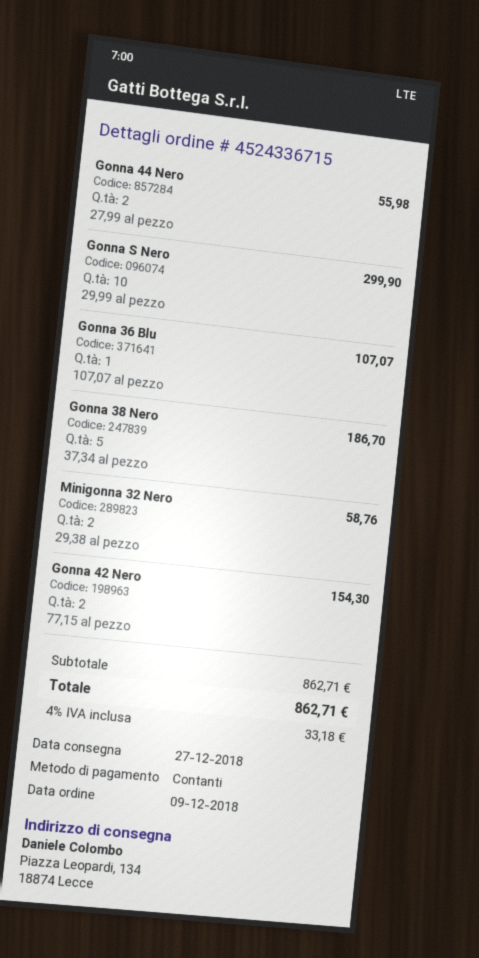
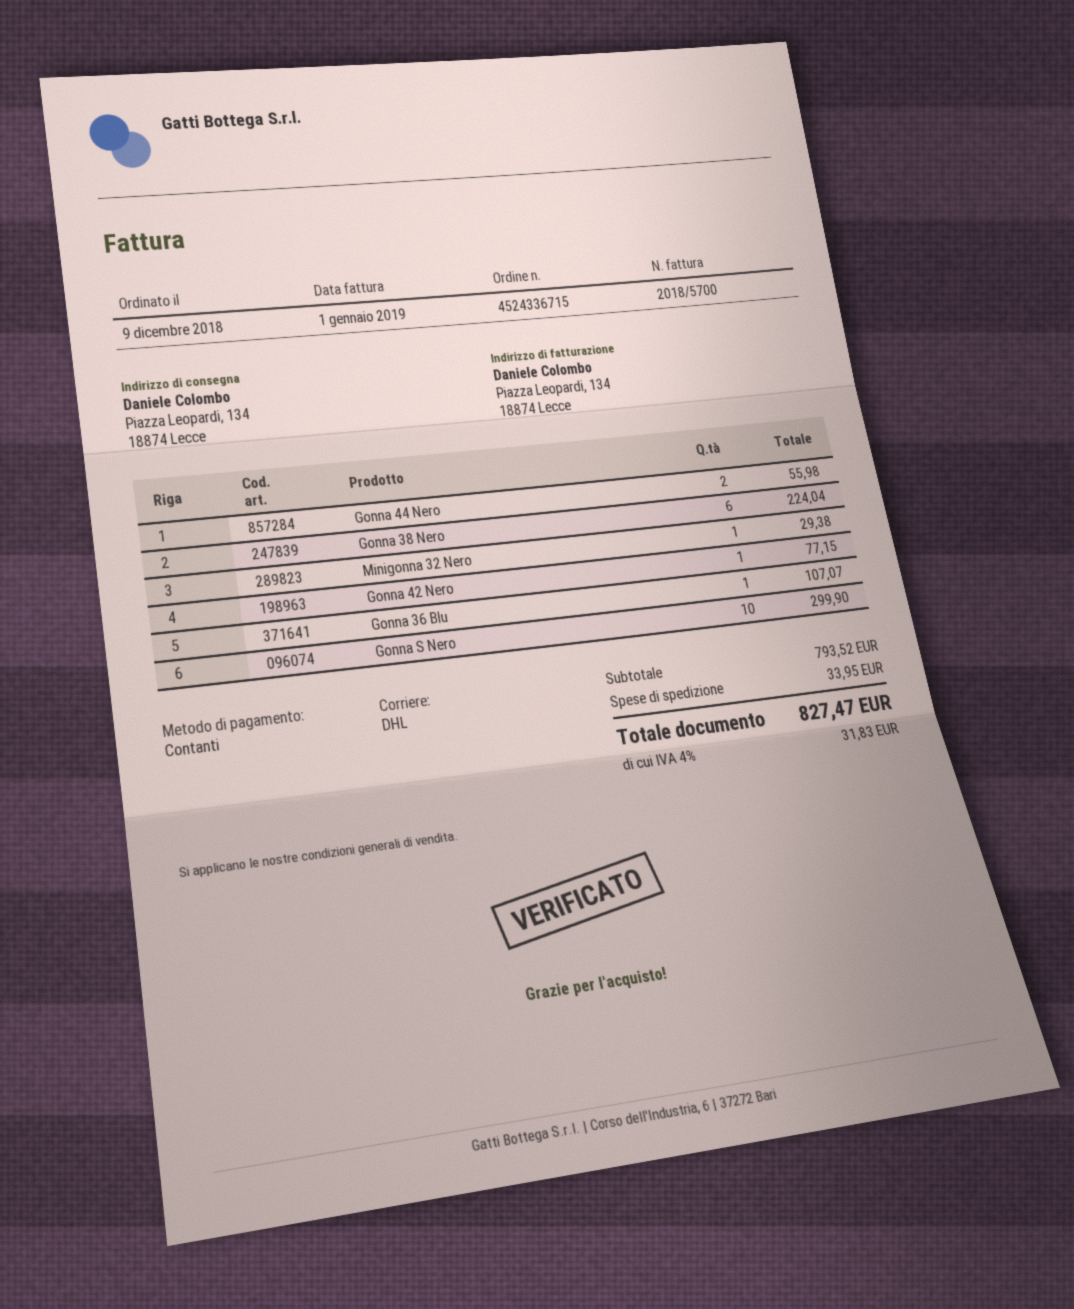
Gonna 38 Nero: 5 for 186.70 -> 6 for 224.04
Minigonna 32 Nero: 2 for 58.76 -> 1 for 29.38
Gonna 42 Nero: 2 for 154.30 -> 1 for 77.15
subtotal: 862.71 -> 793.52
shipping: none -> 33.95
tax: 4% = 33.18 -> 4% = 31.83
total: 862.71 -> 827.47

